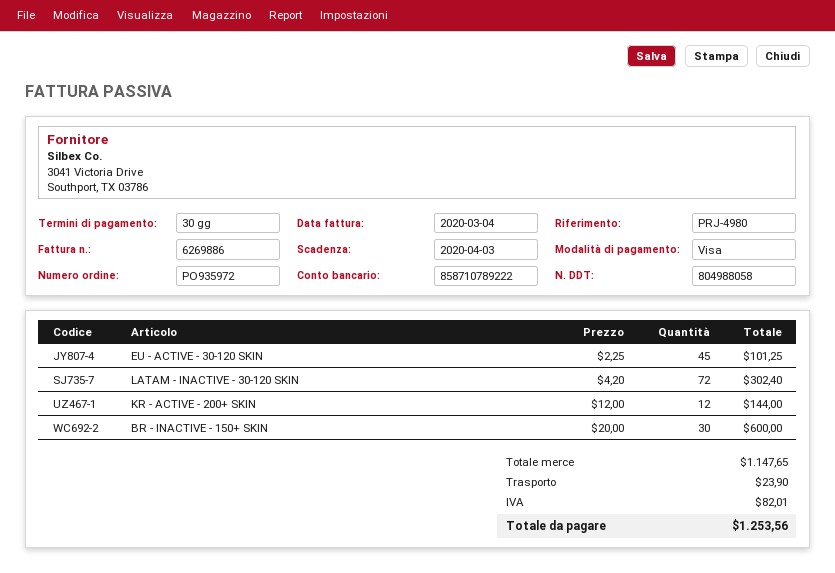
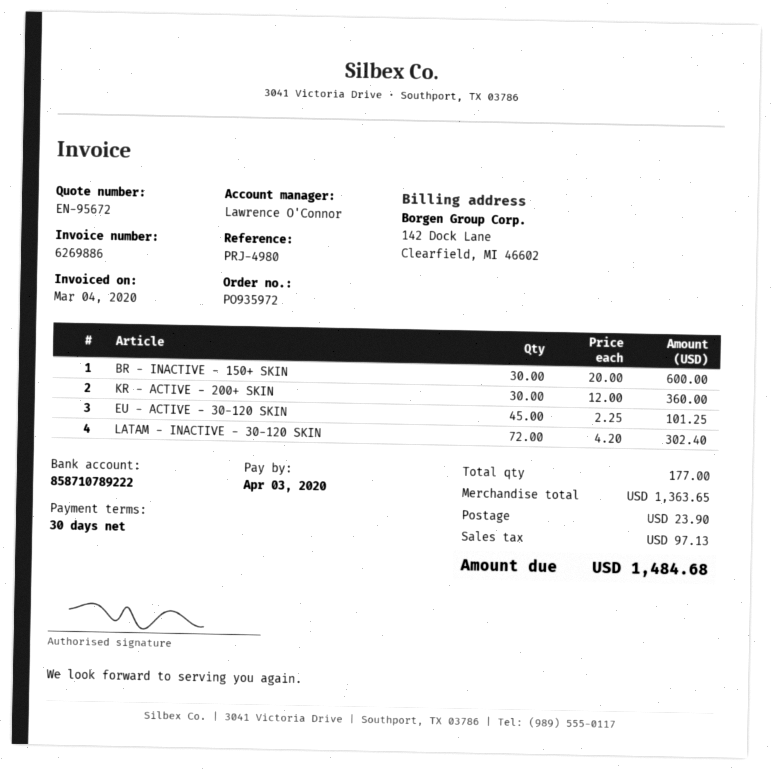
KR - ACTIVE - 200+ SKIN: 12 x 12.00 = 144.00 -> 30 x 12.00 = 360.00
subtotal: 1147.65 -> 1363.65
tax: 82.01 -> 97.13
total: 1253.56 -> 1484.68

